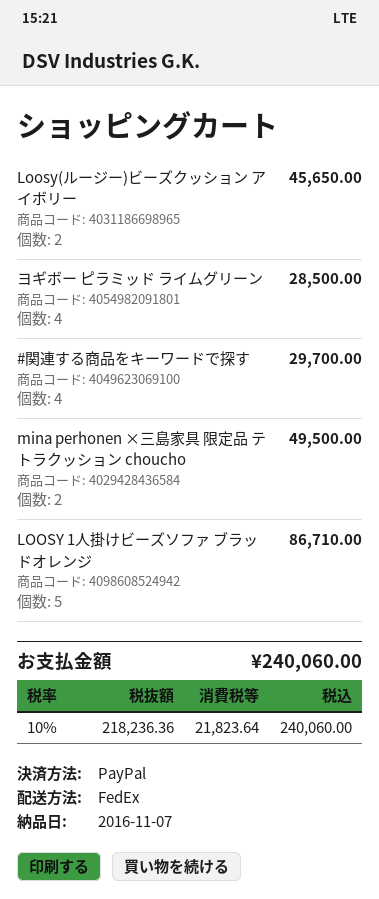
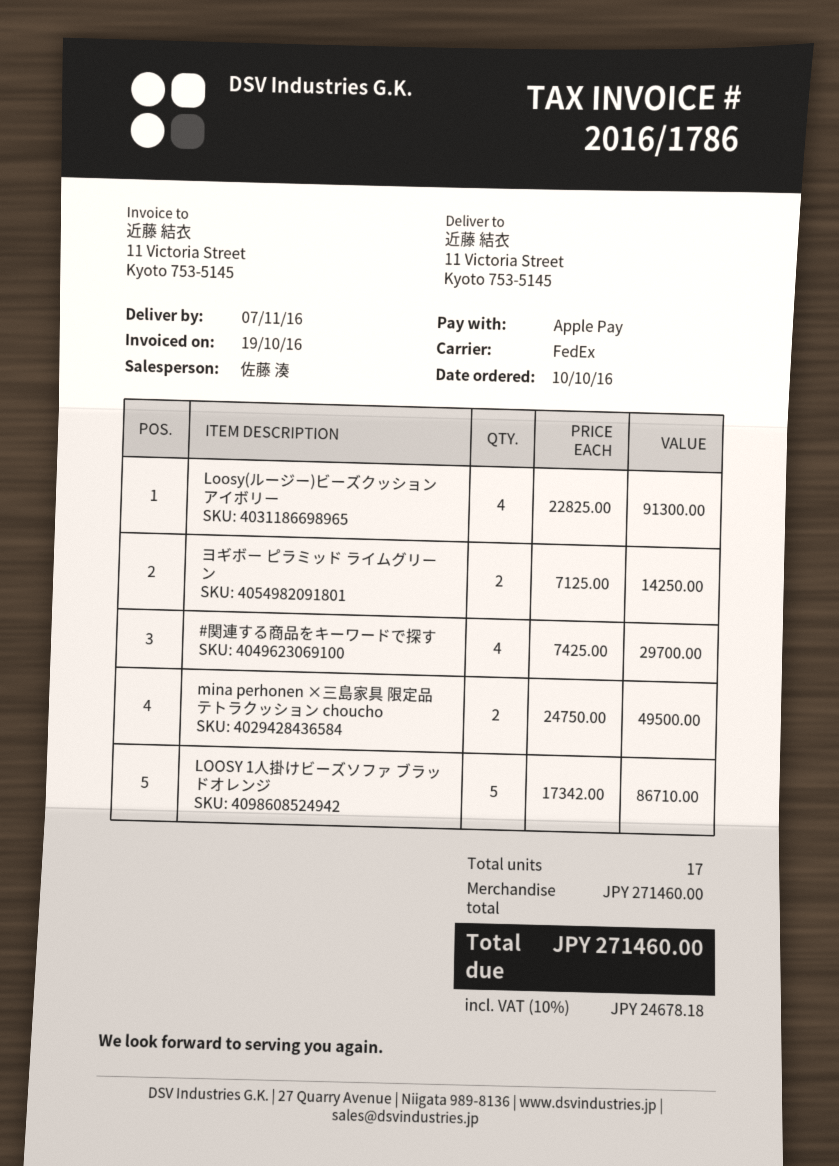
payment method: PayPal -> Apple Pay
Loosy(ルージー)ビーズクッション アイボリー: 2 for 45650.00 -> 4 for 91300.00
ヨギボー ピラミッド ライムグリーン: 4 for 28500.00 -> 2 for 14250.00
tax: 10% = 21823.64 -> 10% = 24678.18
total: 240060.00 -> 271460.00

